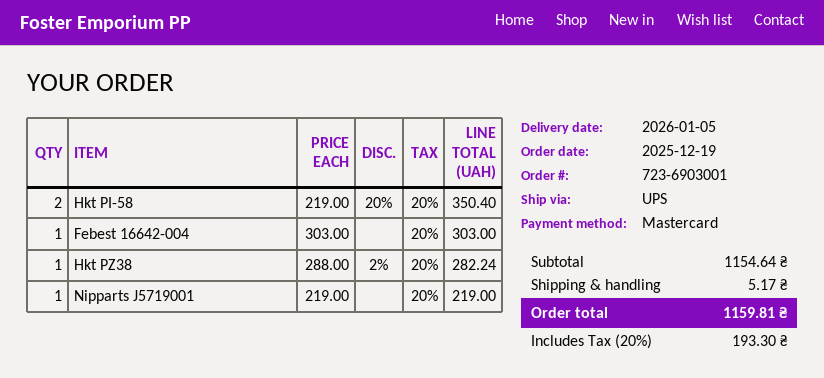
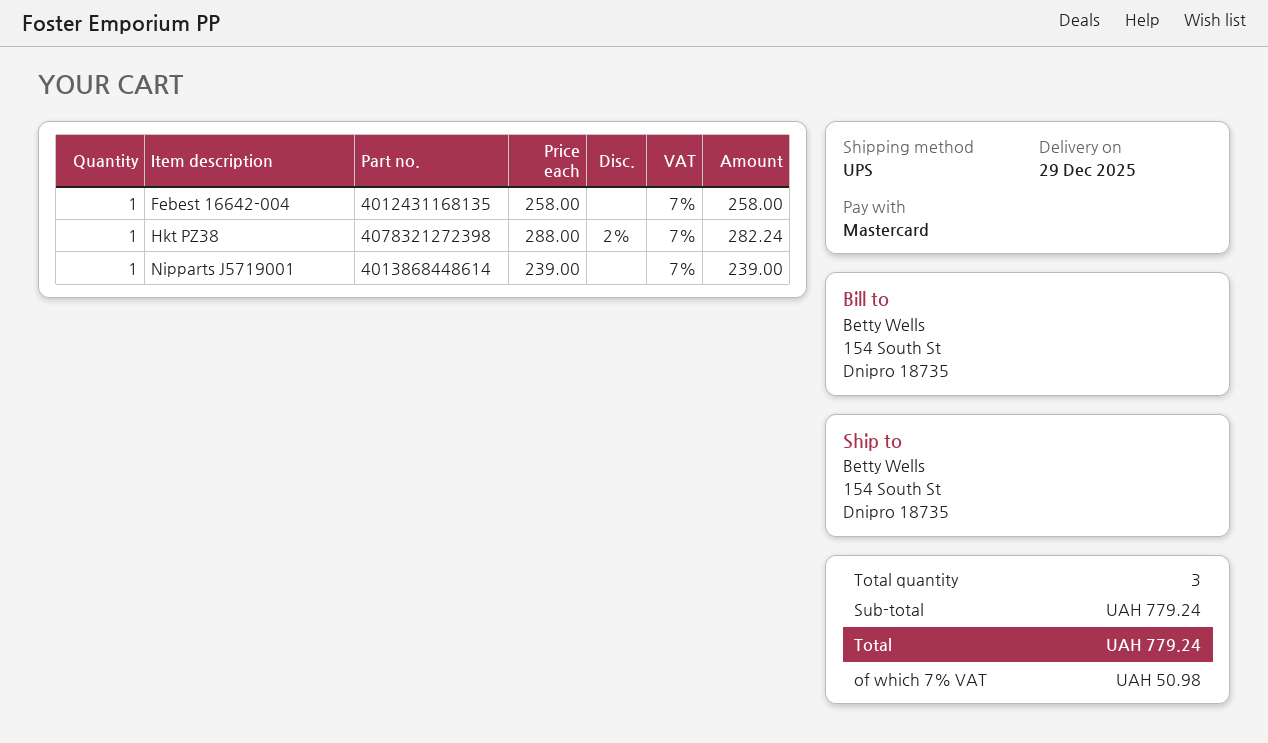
delivery date: 2026-01-05 -> 2025-12-29
Hkt PI-58: 2 x 219.00 - 20% = 350.40 -> none
Febest 16642-004: 1 x 303.00 = 303.00 -> 1 x 258.00 = 258.00
Nipparts J5719001: 1 x 219.00 = 219.00 -> 1 x 239.00 = 239.00
subtotal: 1154.64 -> 779.24
shipping: 5.17 -> none
tax: 20% = 193.30 -> 7% = 50.98
total: 1159.81 -> 779.24

